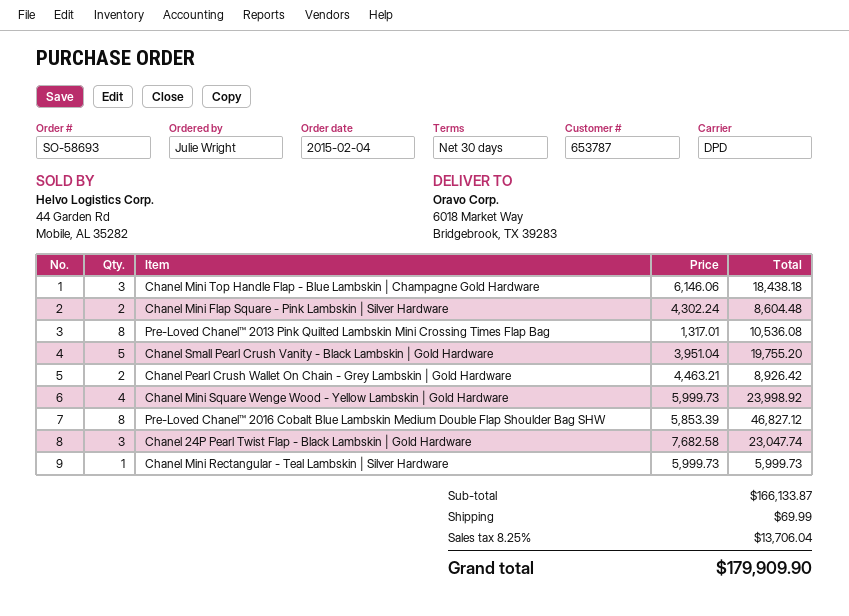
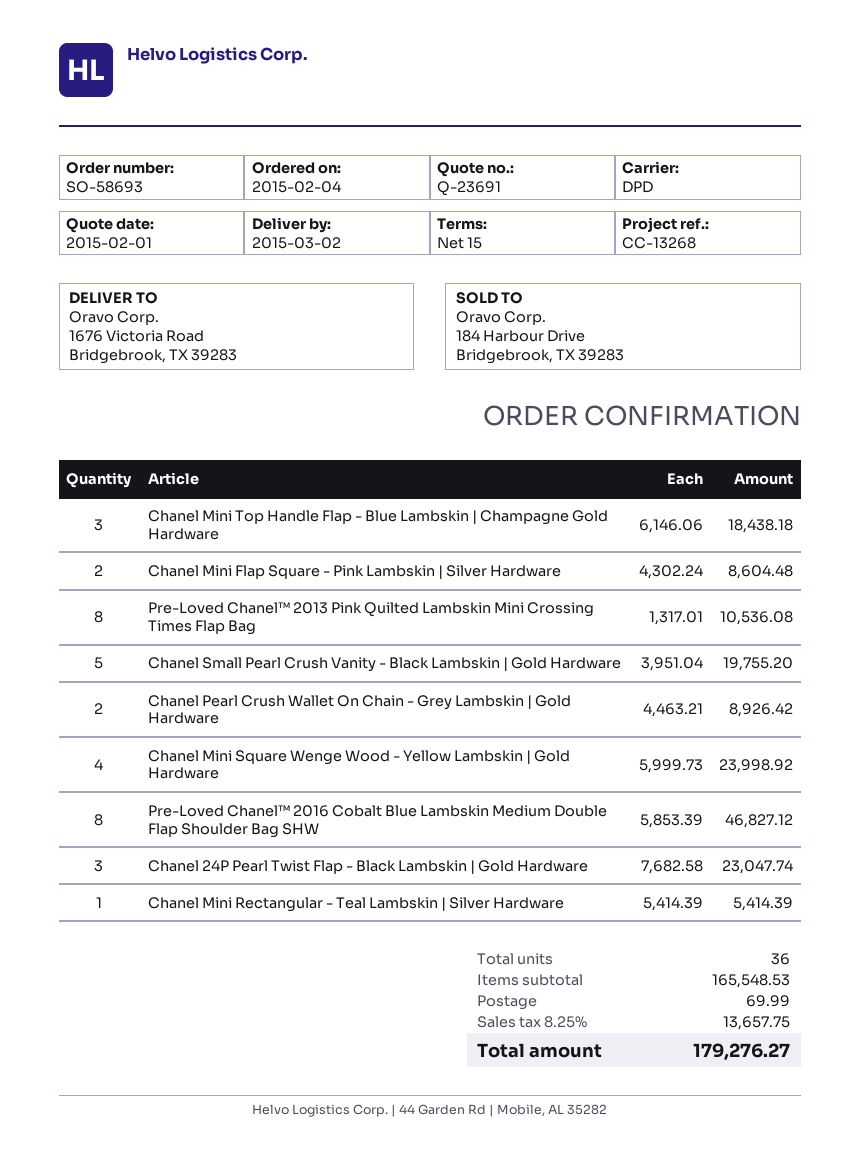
payment terms: 30 days -> 15 days
ship to: 6018 Market Way, Bridgebrook, TX 39283 -> 1676 Victoria Road, Bridgebrook, TX 39283
Chanel Mini Rectangular - Teal Lambskin | Silver Hardware: 1 x 5999.73 = 5999.73 -> 1 x 5414.39 = 5414.39
subtotal: 166133.87 -> 165548.53
tax: 8.25% = 13706.04 -> 8.25% = 13657.75
total: 179909.90 -> 179276.27

